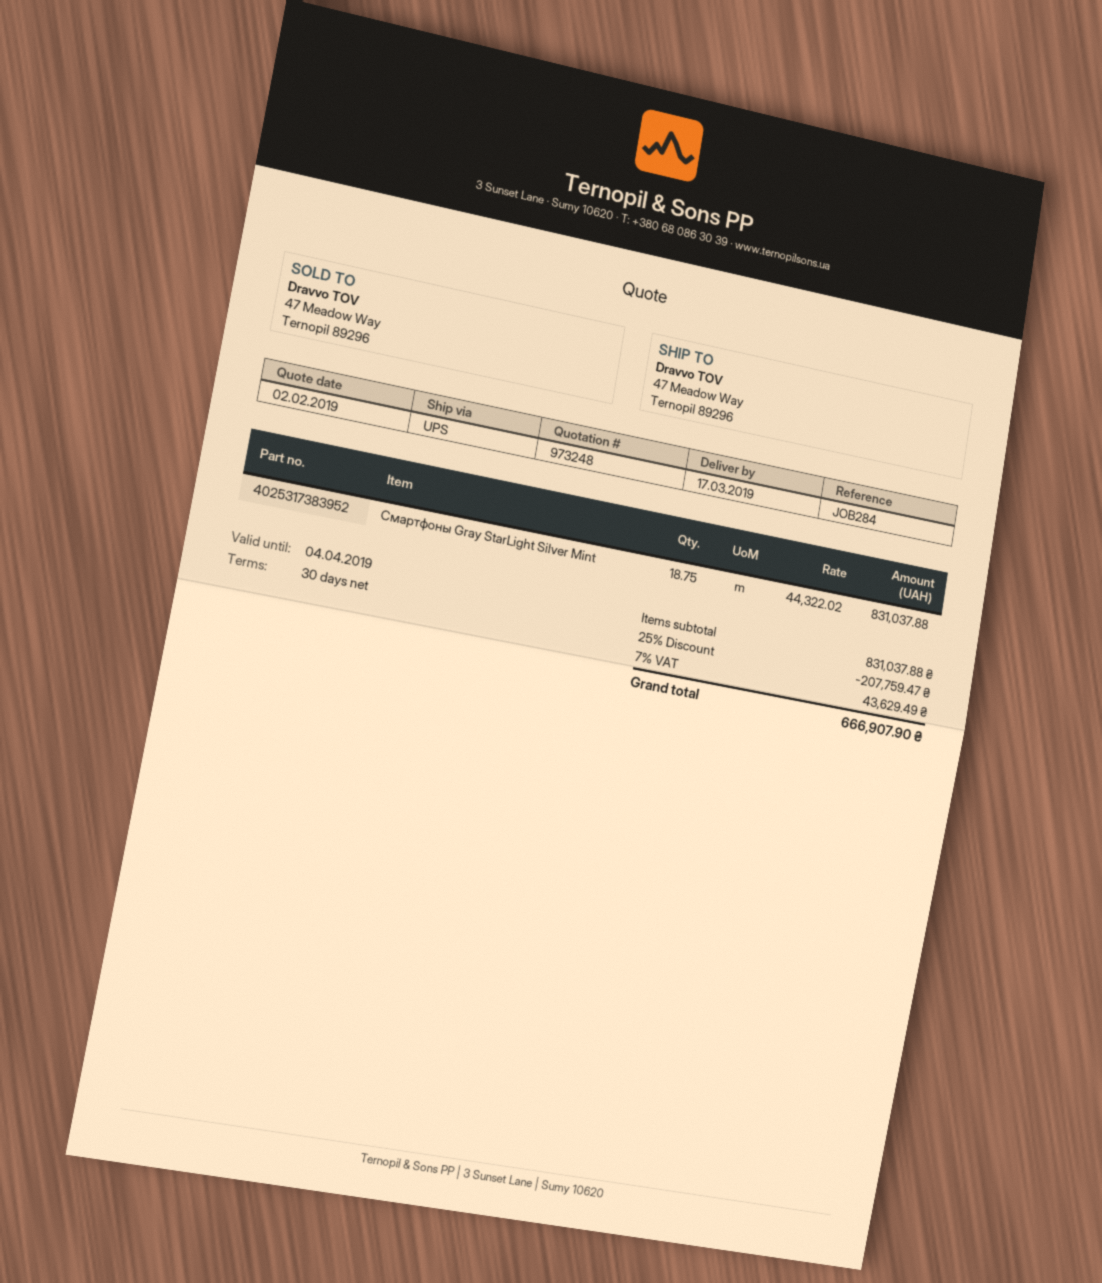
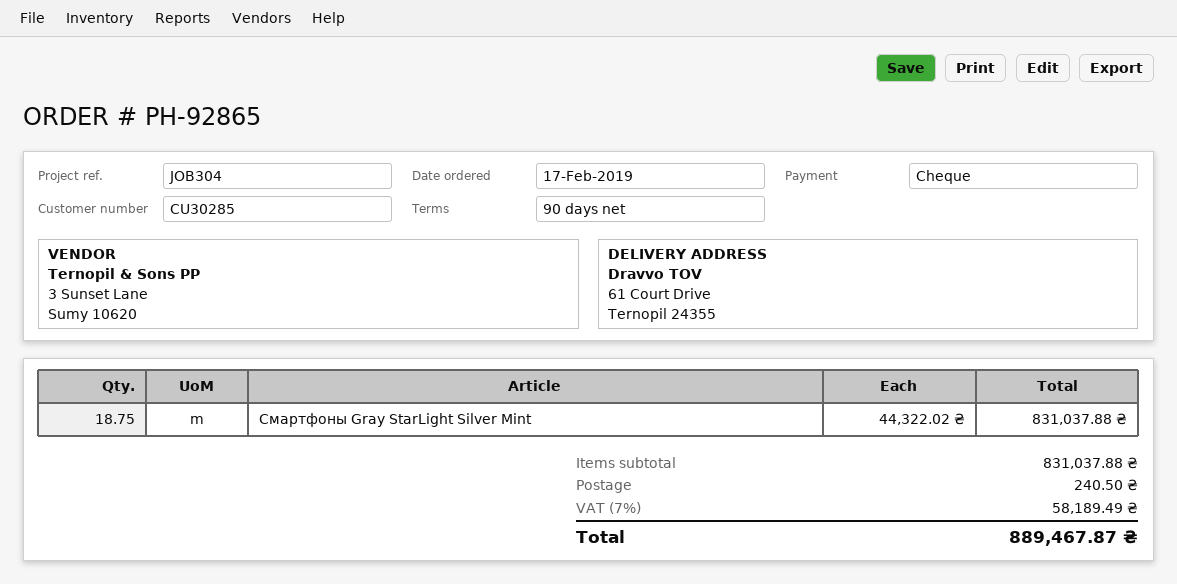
payment terms: 30 days -> 90 days
reference: JOB284 -> JOB304
ship to: 47 Meadow Way, Ternopil 89296 -> 61 Court Drive, Ternopil 24355
discount: 25% = 207759.47 -> none
shipping: none -> 240.50
tax: 7% = 43629.49 -> 7% = 58189.49
total: 666907.90 -> 889467.87

